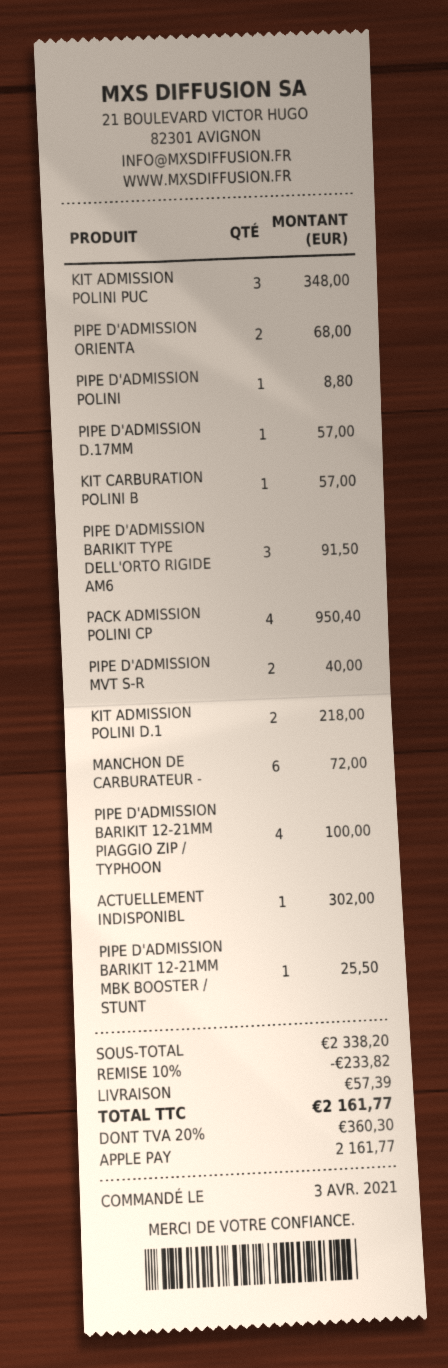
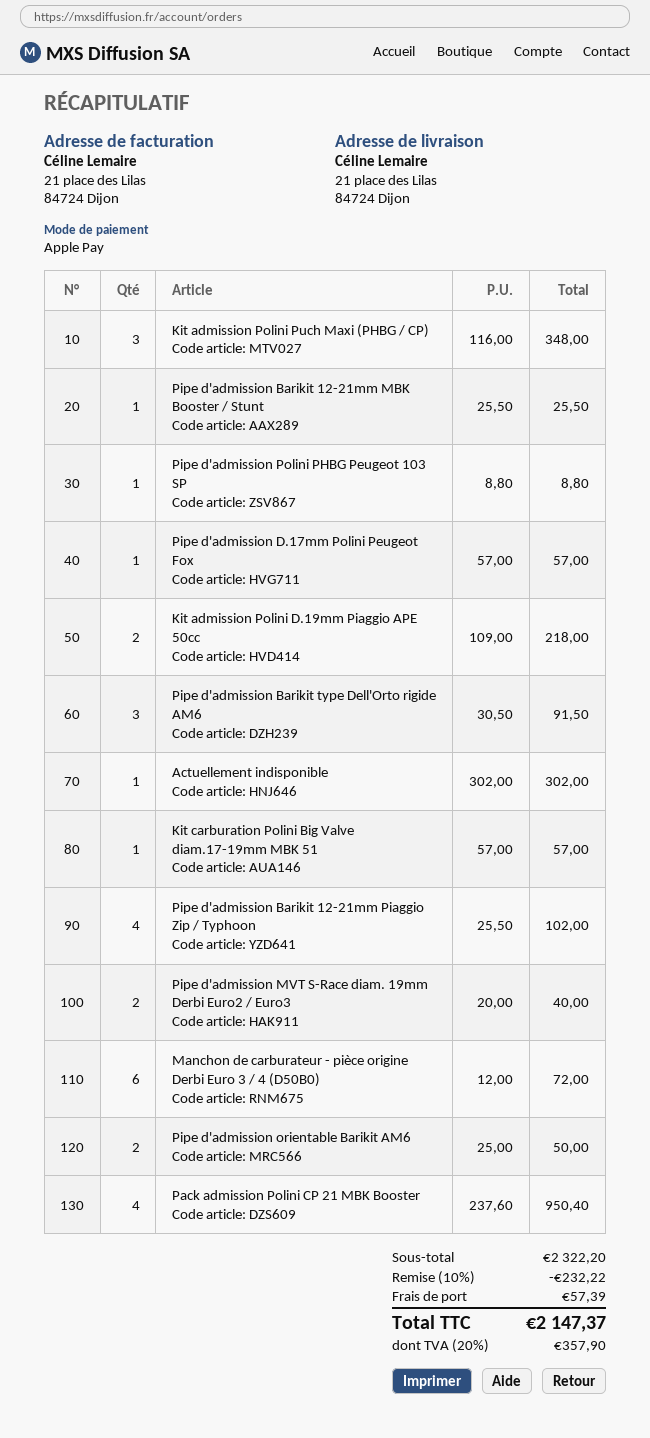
PIPE D'ADMISSION ORIENTA: 2 for 68.00 -> 2 for 50.00
PIPE D'ADMISSION BARIKIT 12-21MM PIAGGIO ZIP / TYPHOON: 4 for 100.00 -> 4 for 102.00
subtotal: 2338.20 -> 2322.20
discount: 10% = 233.82 -> 10% = 232.22
tax: 20% = 360.30 -> 20% = 357.90
total: 2161.77 -> 2147.37

